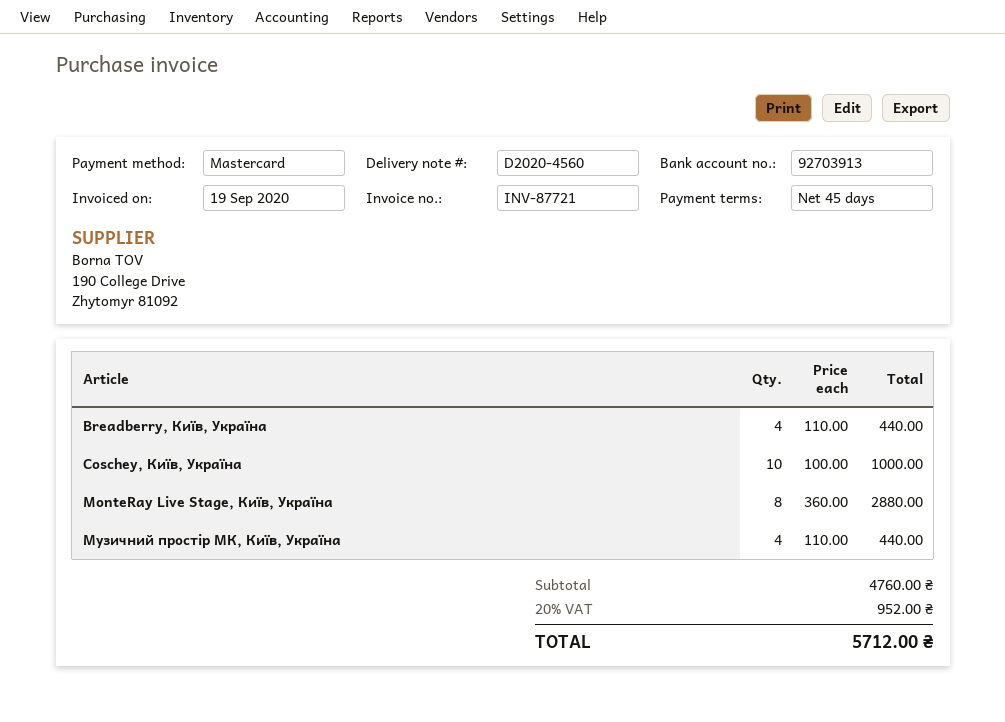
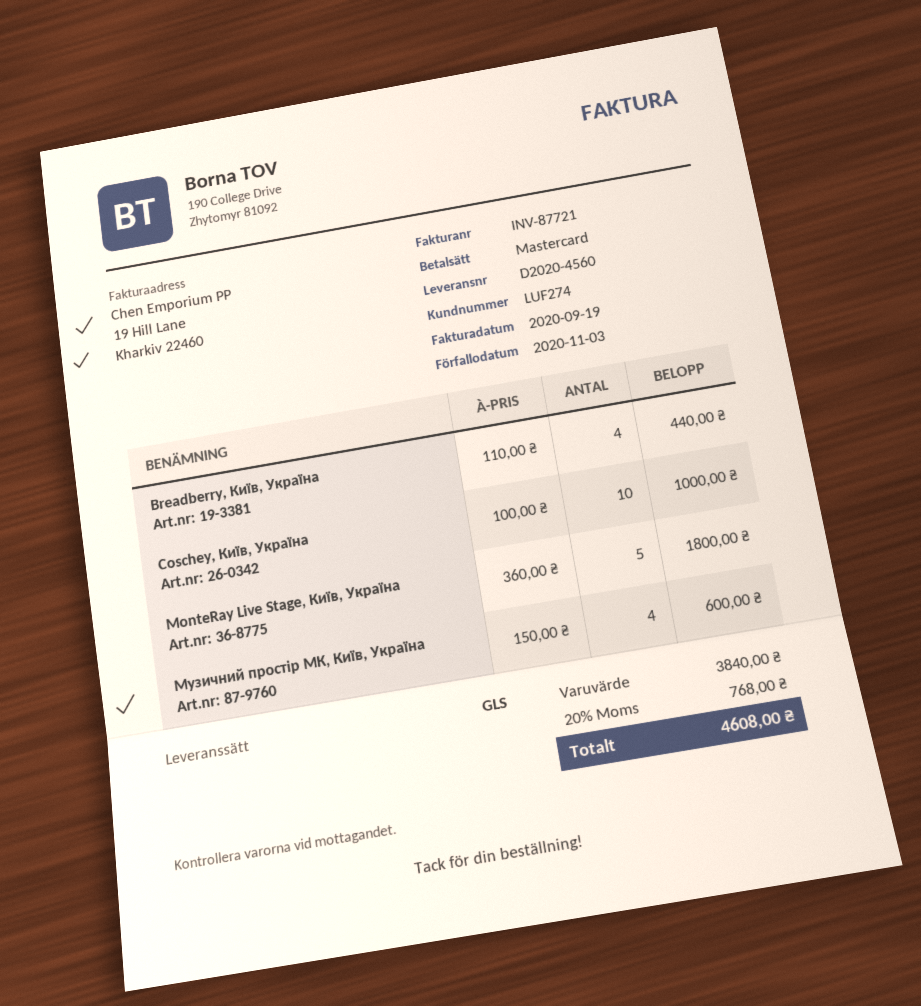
MonteRay Live Stage, Київ, Україна: 8 x 360.00 = 2880.00 -> 5 x 360.00 = 1800.00
Музичний простір МК, Київ, Україна: 4 x 110.00 = 440.00 -> 4 x 150.00 = 600.00
subtotal: 4760.00 -> 3840.00
tax: 20% = 952.00 -> 20% = 768.00
total: 5712.00 -> 4608.00

